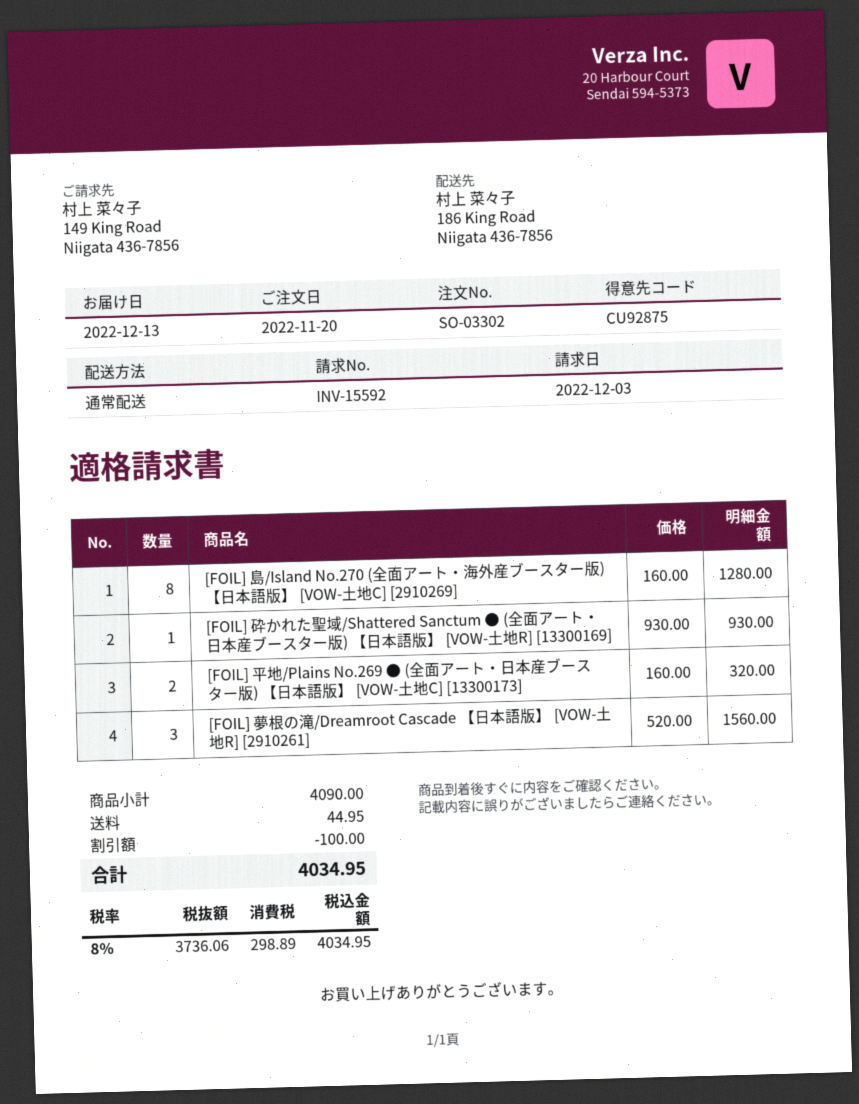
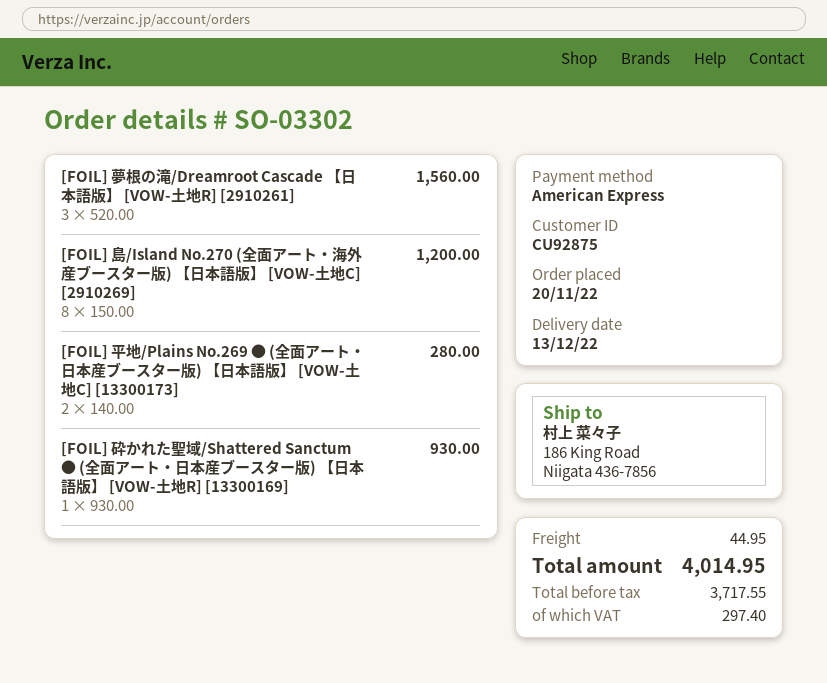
[FOIL] 島/Island No.270 (全面アート・海外産ブースター版) 【日本語版】 [VOW-土地C] [2910269]: 8 x 160.00 = 1280.00 -> 8 x 150.00 = 1200.00
[FOIL] 平地/Plains No.269 ● (全面アート・日本産ブースター版) 【日本語版】 [VOW-土地C] [13300173]: 2 x 160.00 = 320.00 -> 2 x 140.00 = 280.00
discount: 100.00 -> none
net: 3736.06 -> 3717.55
tax: 298.89 -> 297.40
total: 4034.95 -> 4014.95

